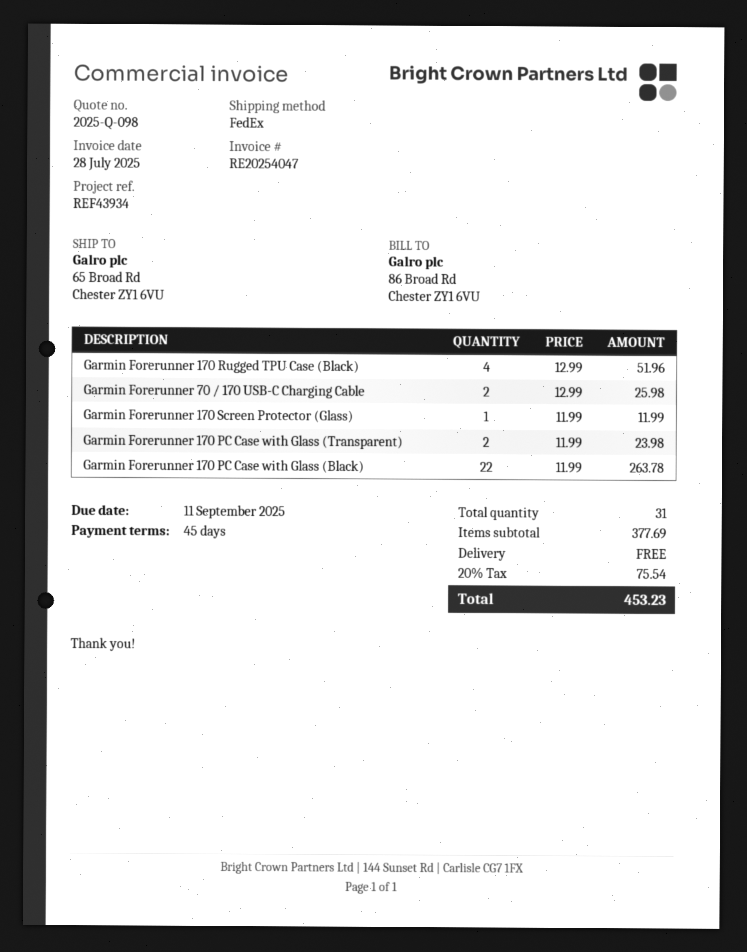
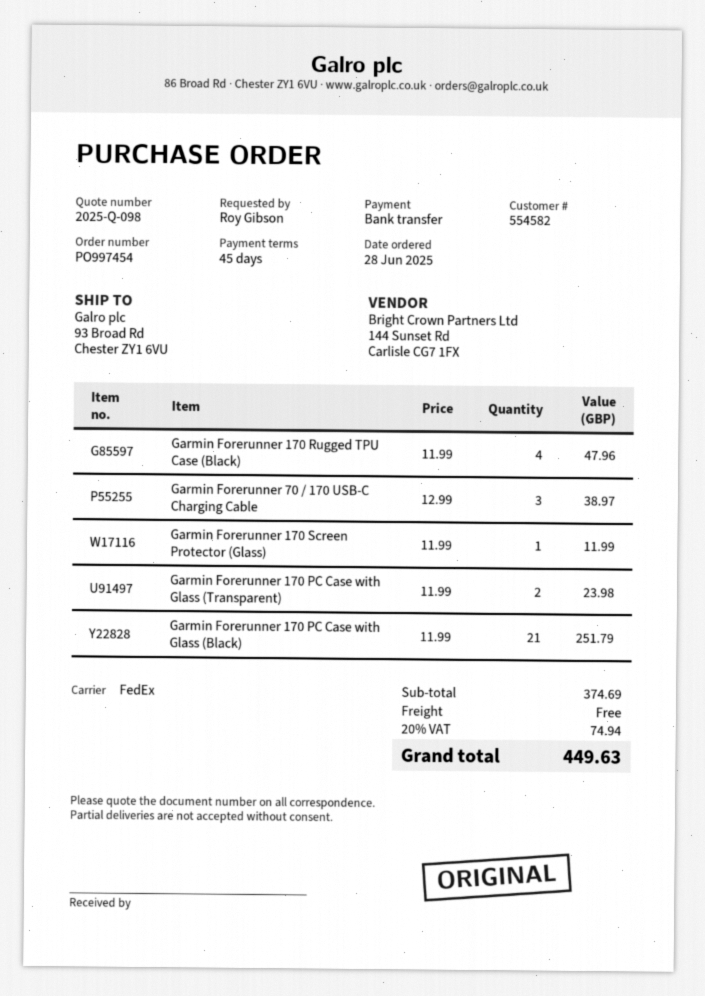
ship to: 65 Broad Rd, Chester ZY1 6VU -> 93 Broad Rd, Chester ZY1 6VU
Garmin Forerunner 170 Rugged TPU Case (Black): 4 x 12.99 = 51.96 -> 4 x 11.99 = 47.96
Garmin Forerunner 70 / 170 USB-C Charging Cable: 2 x 12.99 = 25.98 -> 3 x 12.99 = 38.97
Garmin Forerunner 170 PC Case with Glass (Black): 22 x 11.99 = 263.78 -> 21 x 11.99 = 251.79
subtotal: 377.69 -> 374.69
tax: 20% = 75.54 -> 20% = 74.94
total: 453.23 -> 449.63

